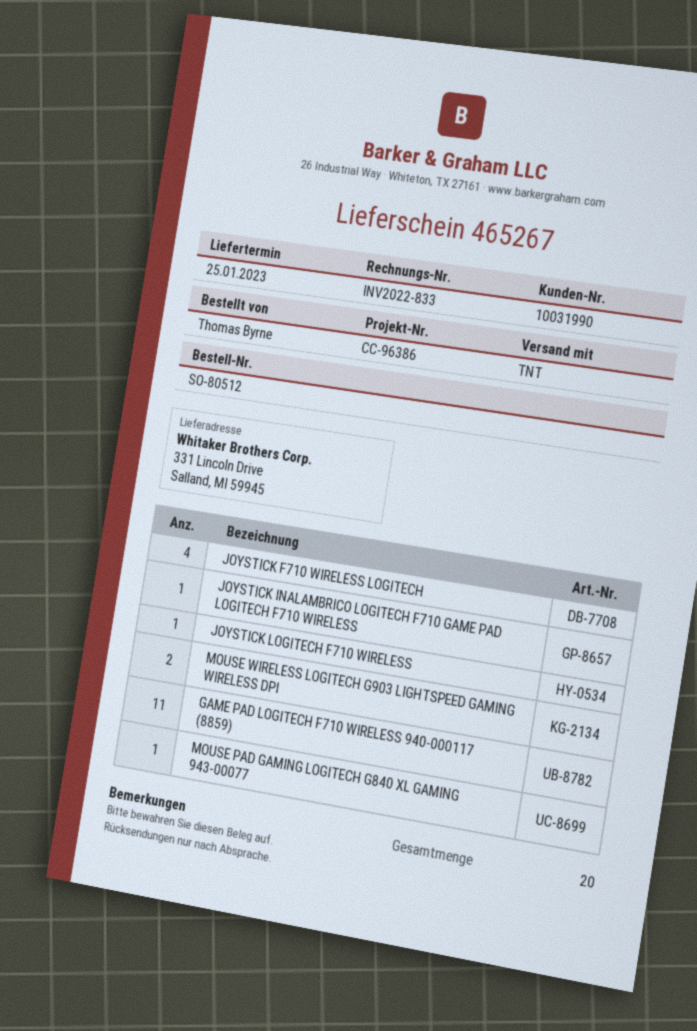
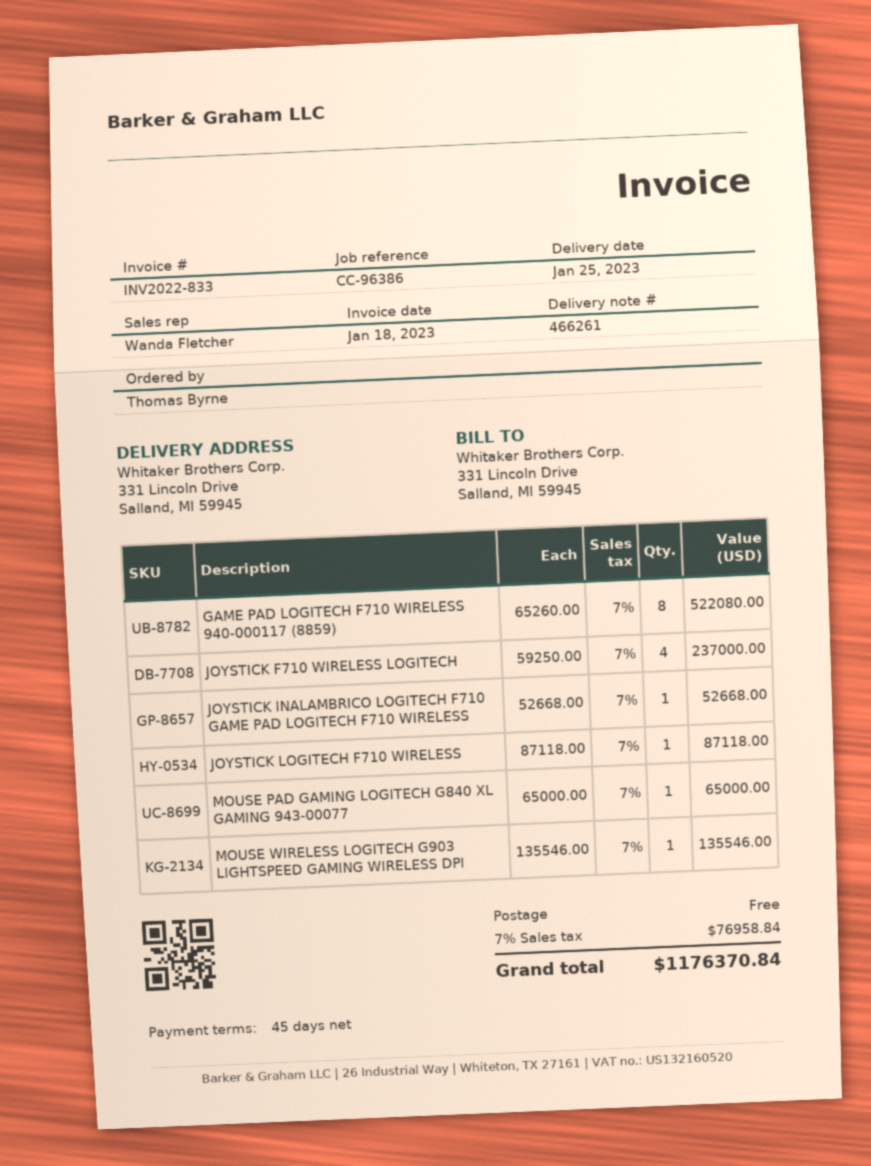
delivery note number: 465267 -> 466261
MOUSE WIRELESS LOGITECH G903 LIGHTSPEED GAMING WIRELESS DPI: 2 -> 1
GAME PAD LOGITECH F710 WIRELESS 940-000117 (8859): 11 -> 8

